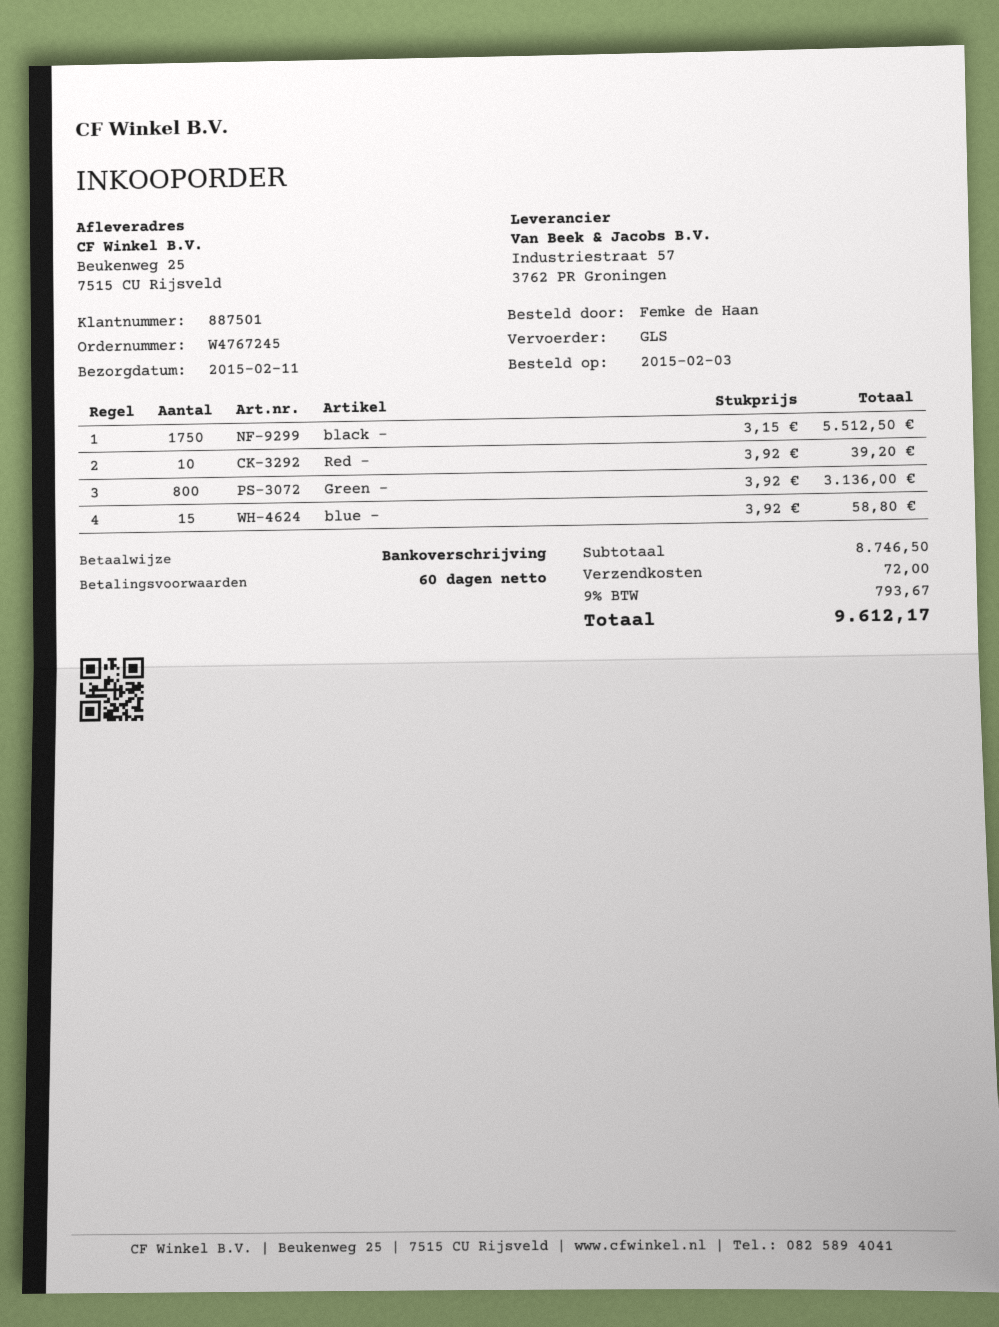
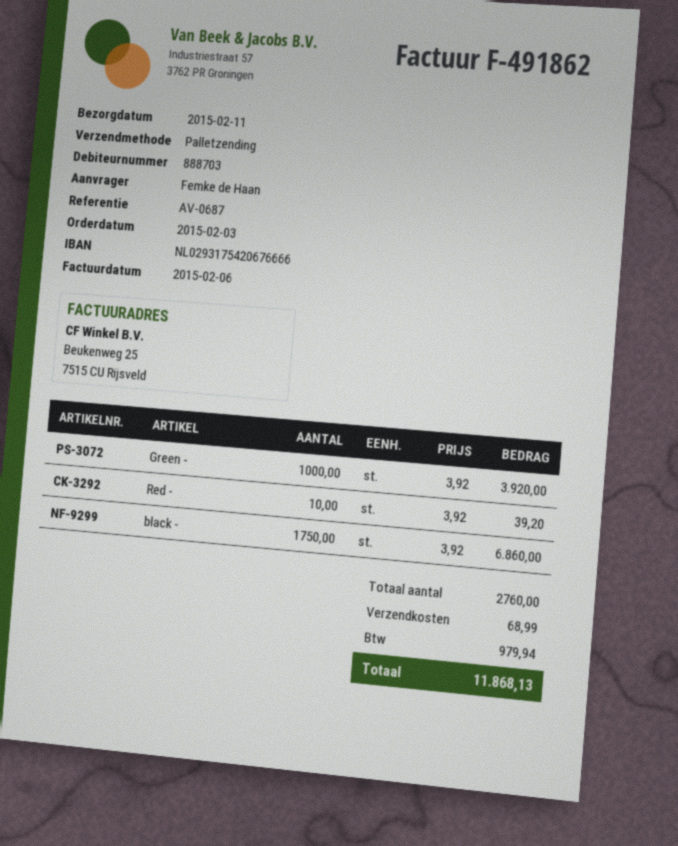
customer number: 887501 -> 888703
shipping method: GLS -> pallet freight
black -: 1750 x 3.15 = 5512.50 -> 1750 x 3.92 = 6860.00
Green -: 800 x 3.92 = 3136.00 -> 1000 x 3.92 = 3920.00
blue -: 15 x 3.92 = 58.80 -> none
shipping: 72.00 -> 68.99
tax: 793.67 -> 979.94
total: 9612.17 -> 11868.13

